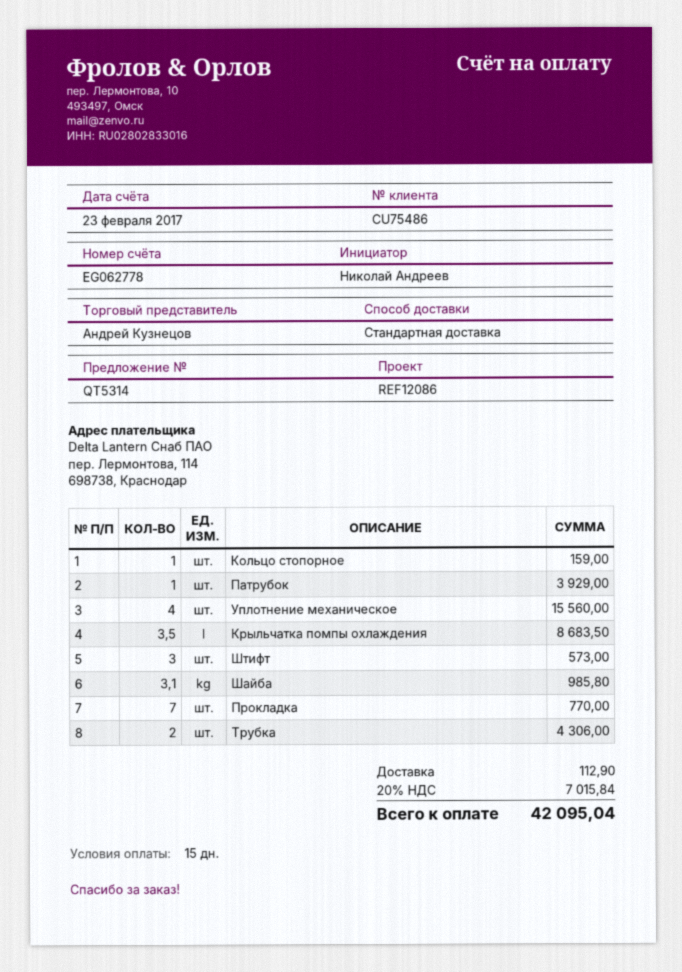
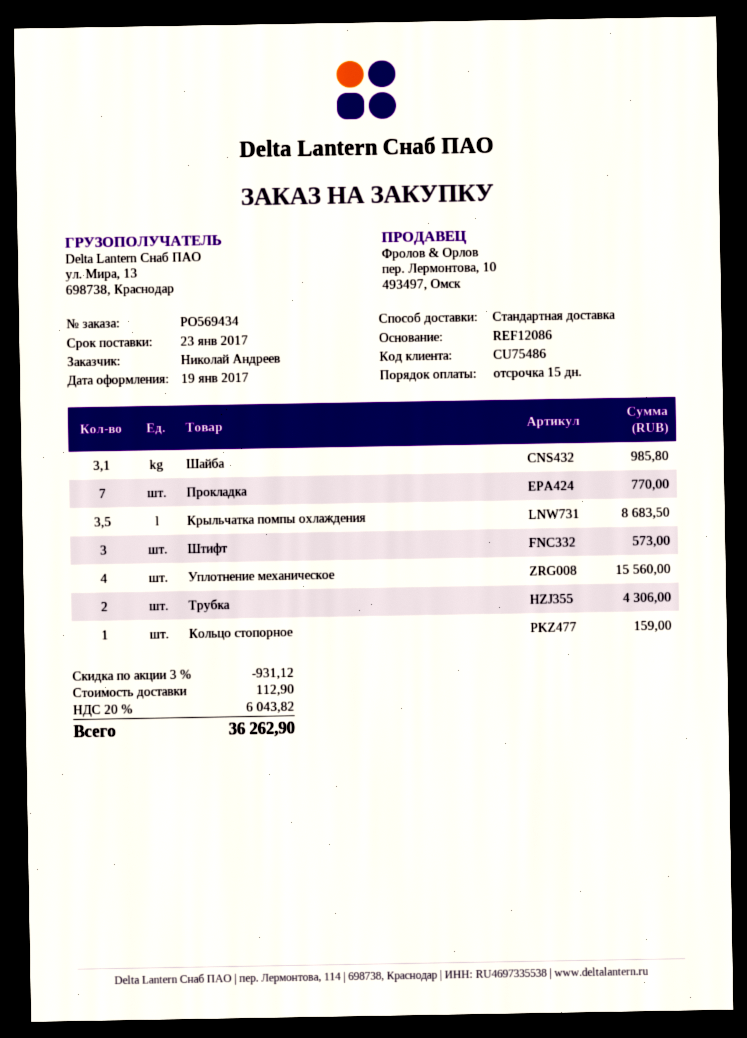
Патрубок: 1 for 3929.00 -> none
discount: none -> 3% = 931.12
tax: 20% = 7015.84 -> 20% = 6043.82
total: 42095.04 -> 36262.90

